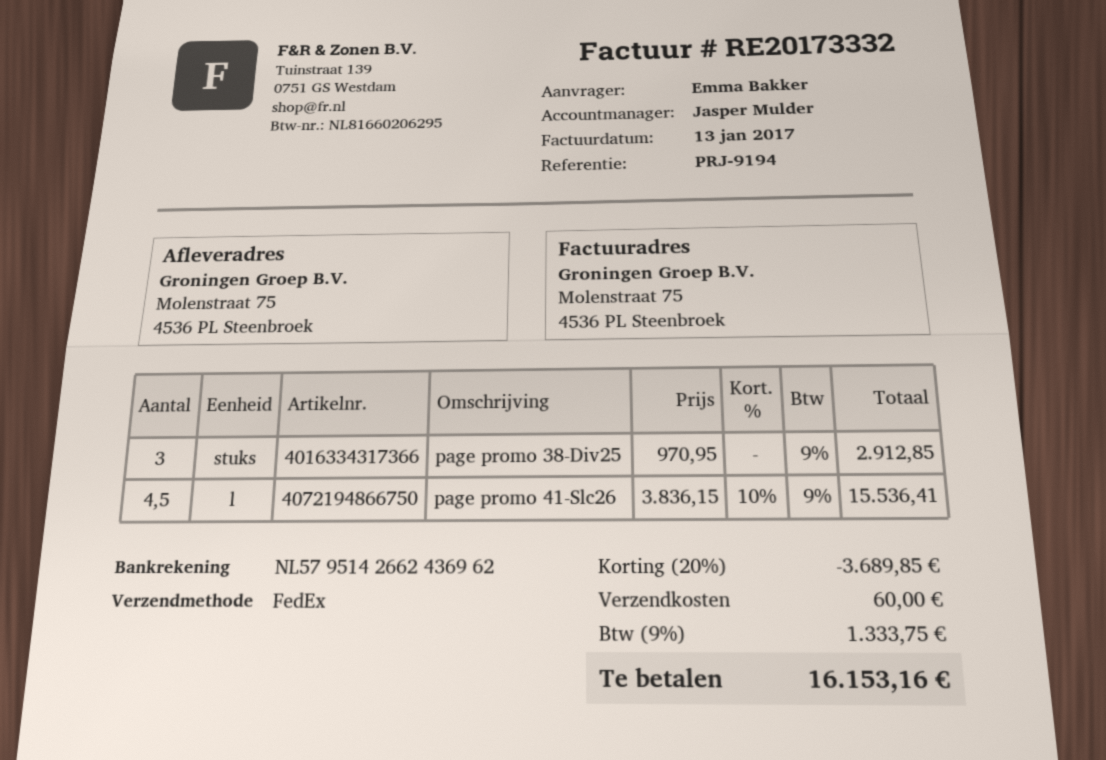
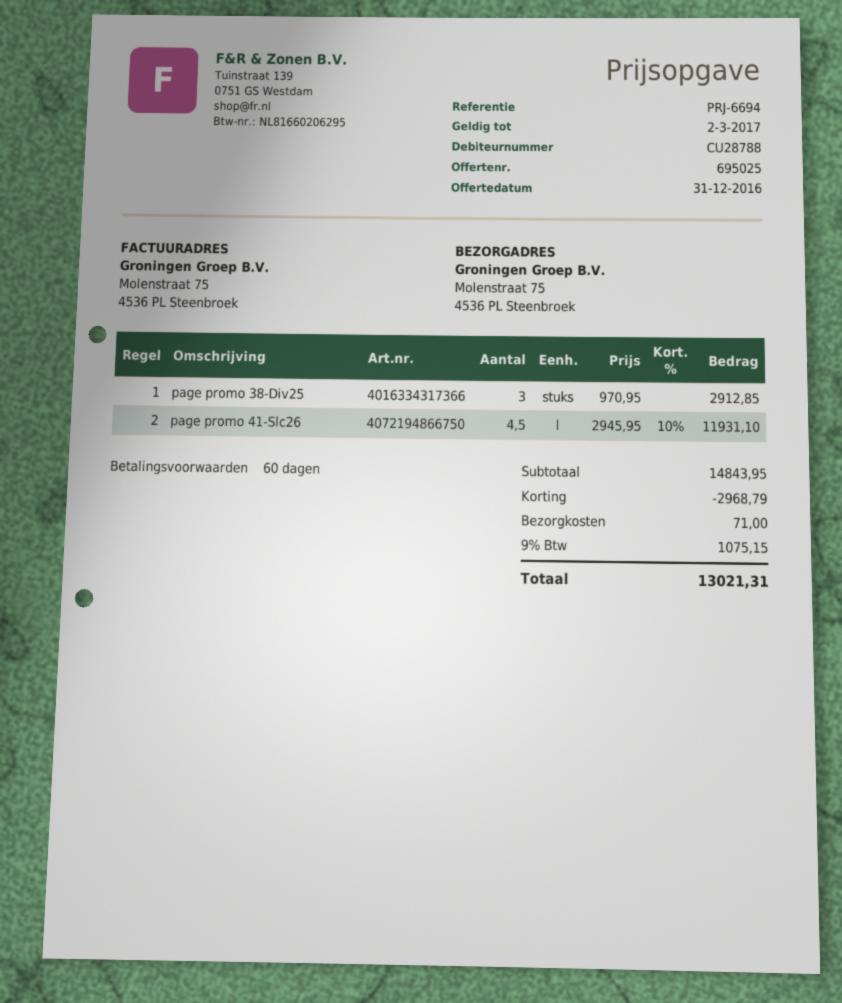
reference: PRJ-9194 -> PRJ-6694
page promo 41-Slc26: 4.5 x 3836.15 - 10% = 15536.41 -> 4.5 x 2945.95 - 10% = 11931.10
discount: 3689.85 -> 2968.79
shipping: 60.00 -> 71.00
tax: 9% = 1333.75 -> 9% = 1075.15
total: 16153.16 -> 13021.31

